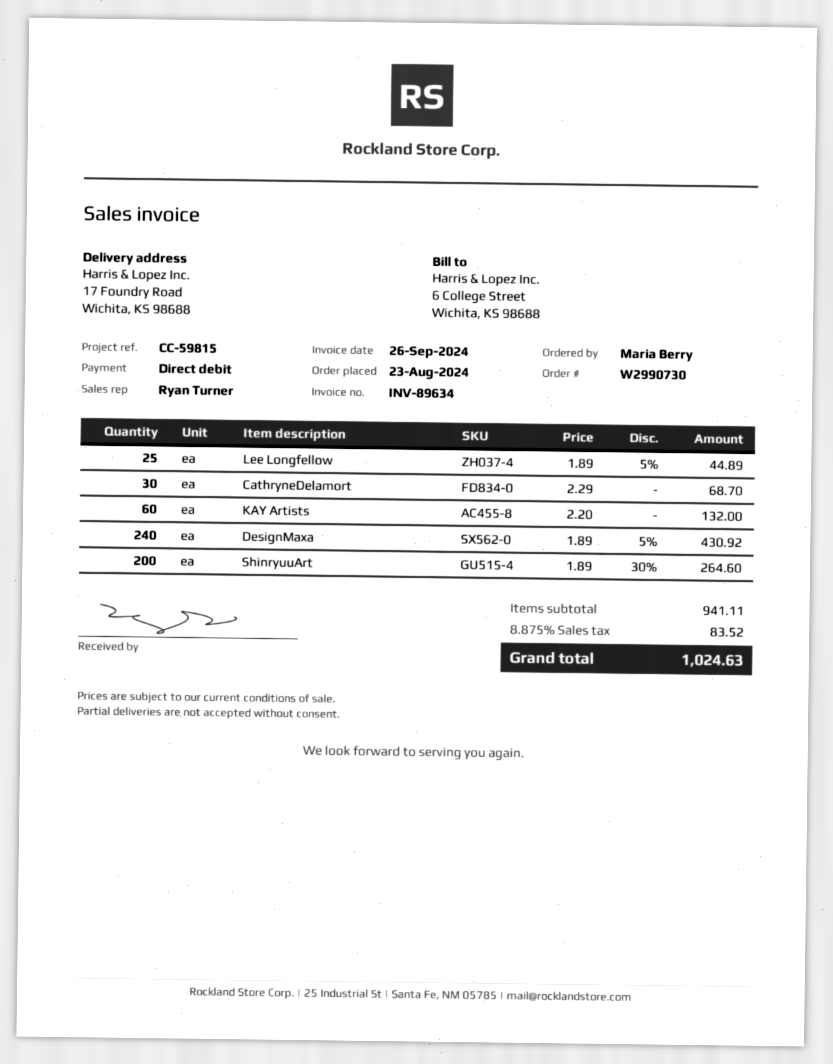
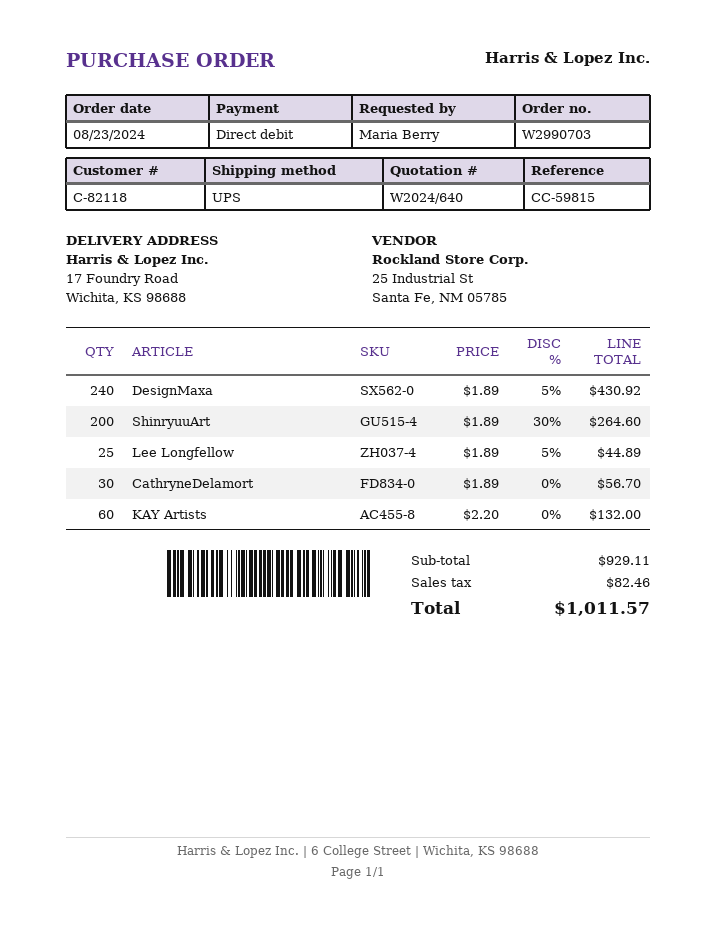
order number: W2990730 -> W2990703
CathryneDelamort: 30 x 2.29 = 68.70 -> 30 x 1.89 = 56.70
subtotal: 941.11 -> 929.11
tax: 83.52 -> 82.46
total: 1024.63 -> 1011.57

